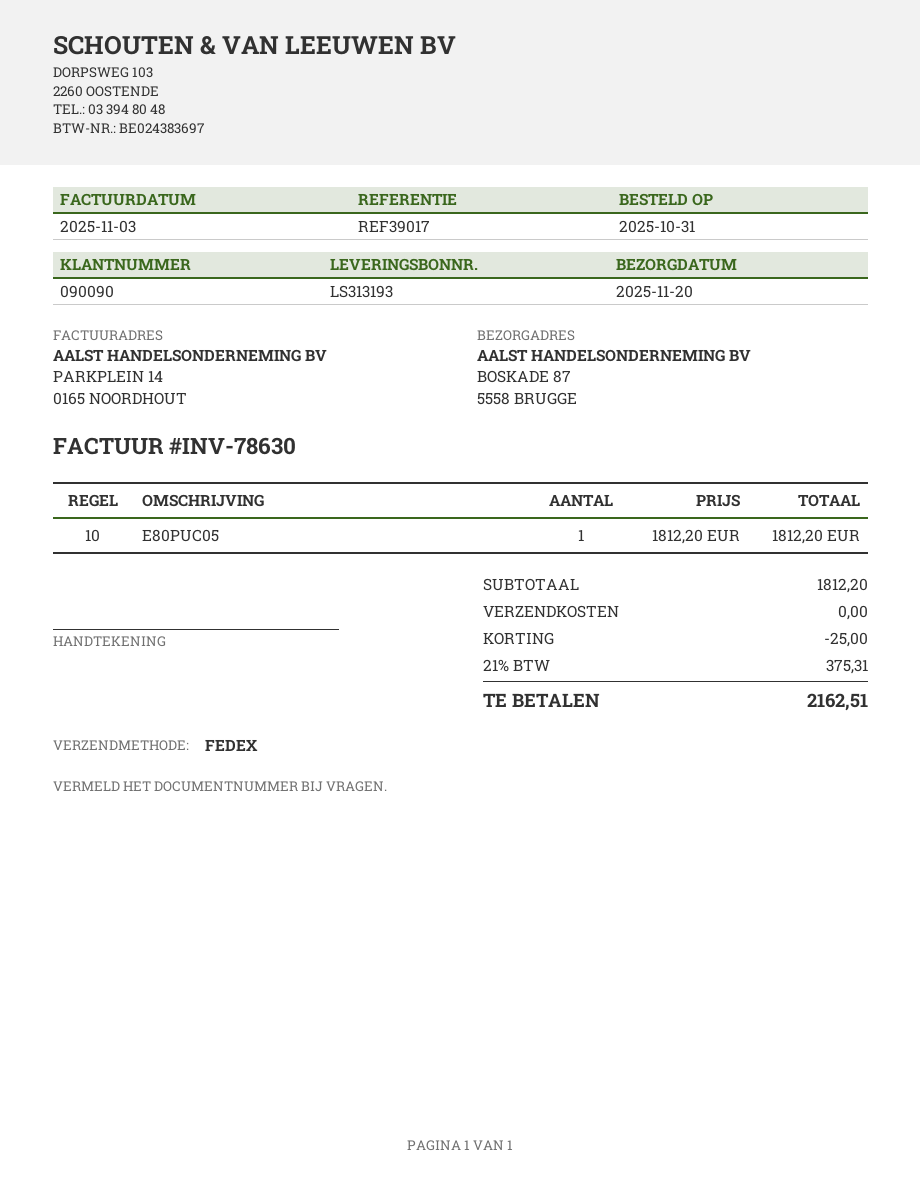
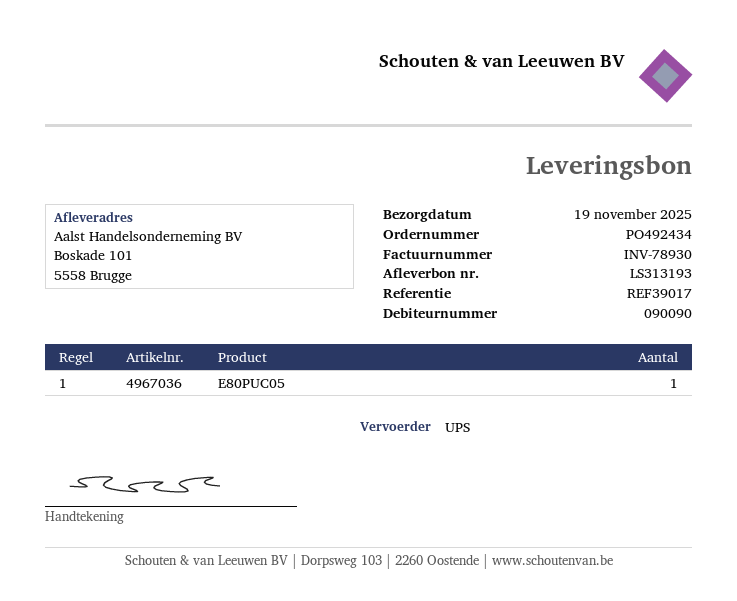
delivery date: 2025-11-20 -> 2025-11-19
invoice number: INV-78630 -> INV-78930
shipping method: FedEx -> UPS
ship to: BOSKADE 87, 5558 BRUGGE -> Boskade 101, 5558 Brugge

